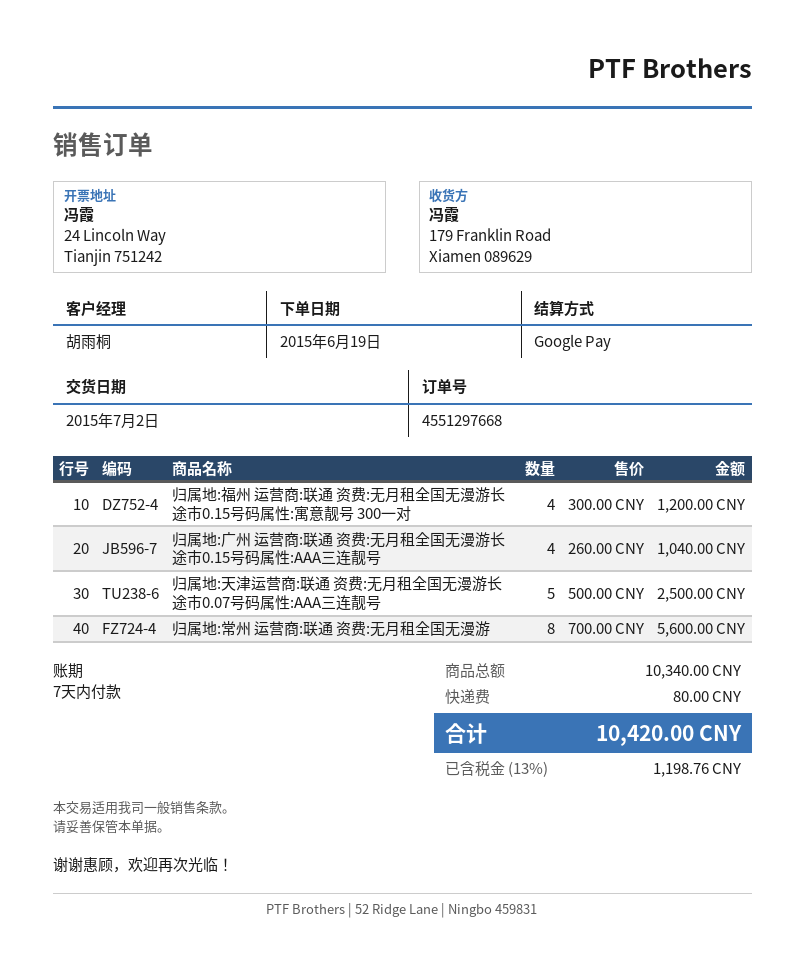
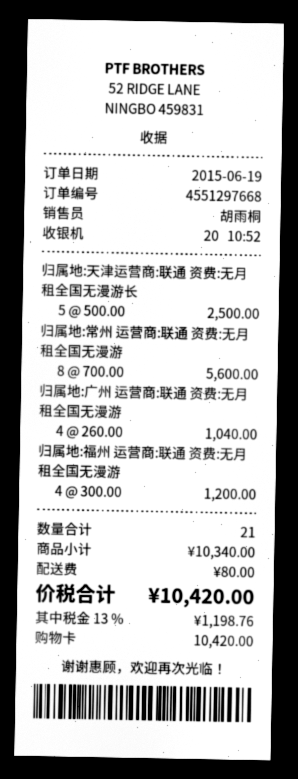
payment method: Google Pay -> gift card

